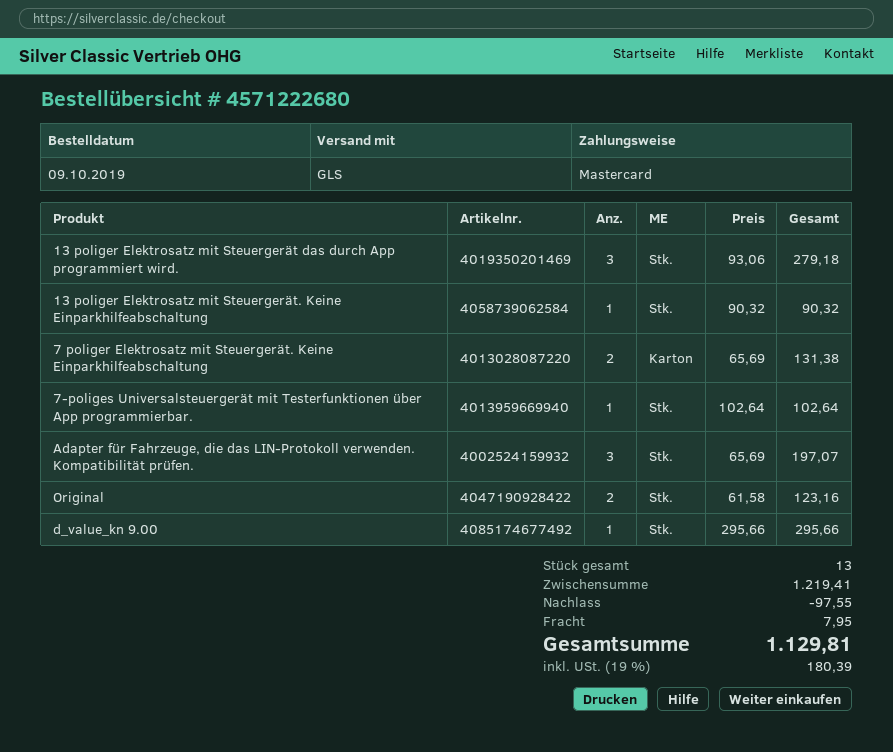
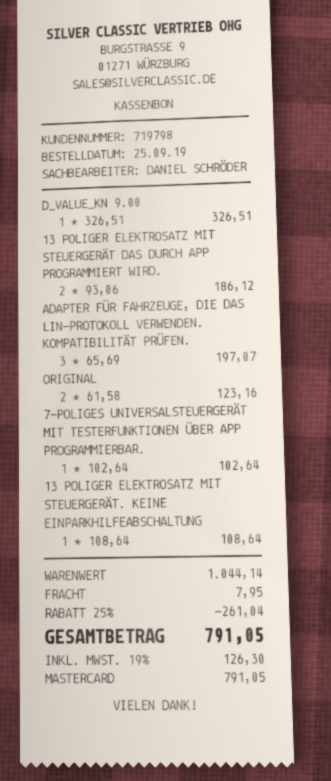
order date: 2019-10-09 -> 2019-09-25
13 poliger Elektrosatz mit Steuergerät das durch App programmiert wird.: 3 x 93.06 = 279.18 -> 2 x 93.06 = 186.12
13 poliger Elektrosatz mit Steuergerät. Keine Einparkhilfeabschaltung: 1 x 90.32 = 90.32 -> 1 x 108.64 = 108.64
7 poliger Elektrosatz mit Steuergerät. Keine Einparkhilfeabschaltung: 2 x 65.69 = 131.38 -> none
d_value_kn 9.00: 1 x 295.66 = 295.66 -> 1 x 326.51 = 326.51
subtotal: 1219.41 -> 1044.14
discount: 97.55 -> 261.04
tax: 19% = 180.39 -> 19% = 126.30
total: 1129.81 -> 791.05

